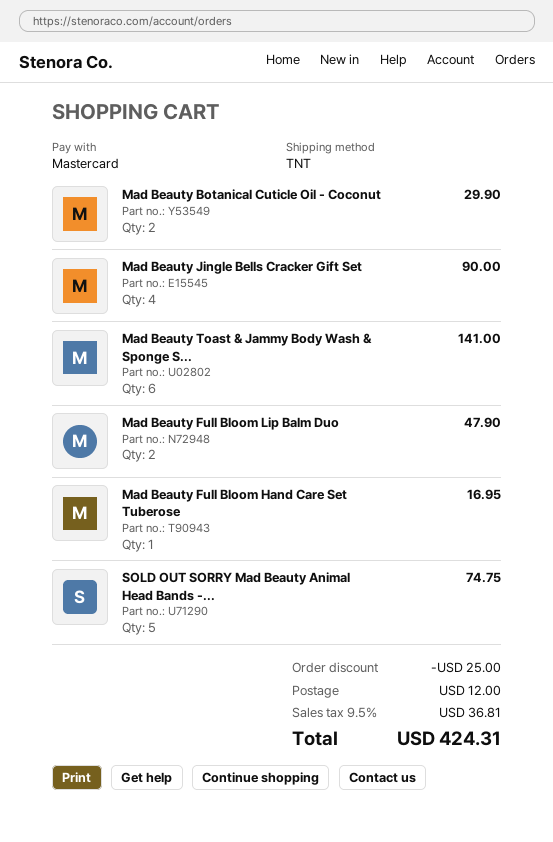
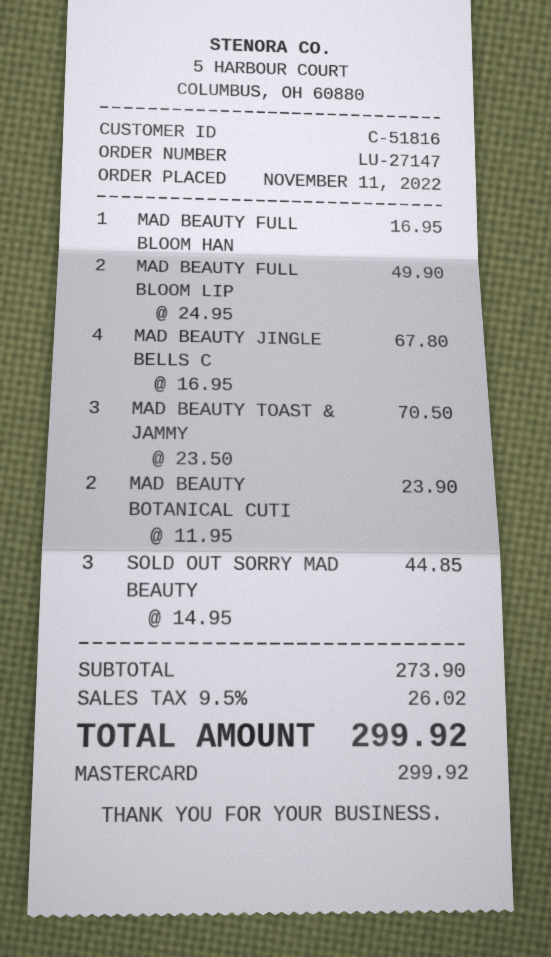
Mad Beauty Botanical Cuticle Oil - Coconut: 2 for 29.90 -> 2 for 23.90
Mad Beauty Jingle Bells Cracker Gift Set: 4 for 90.00 -> 4 for 67.80
Mad Beauty Toast & Jammy Body Wash & Sponge S...: 6 for 141.00 -> 3 for 70.50
Mad Beauty Full Bloom Lip Balm Duo: 2 for 47.90 -> 2 for 49.90
SOLD OUT SORRY Mad Beauty Animal Head Bands -...: 5 for 74.75 -> 3 for 44.85
discount: 25.00 -> none
shipping: 12.00 -> none
tax: 9.5% = 36.81 -> 9.5% = 26.02
total: 424.31 -> 299.92

